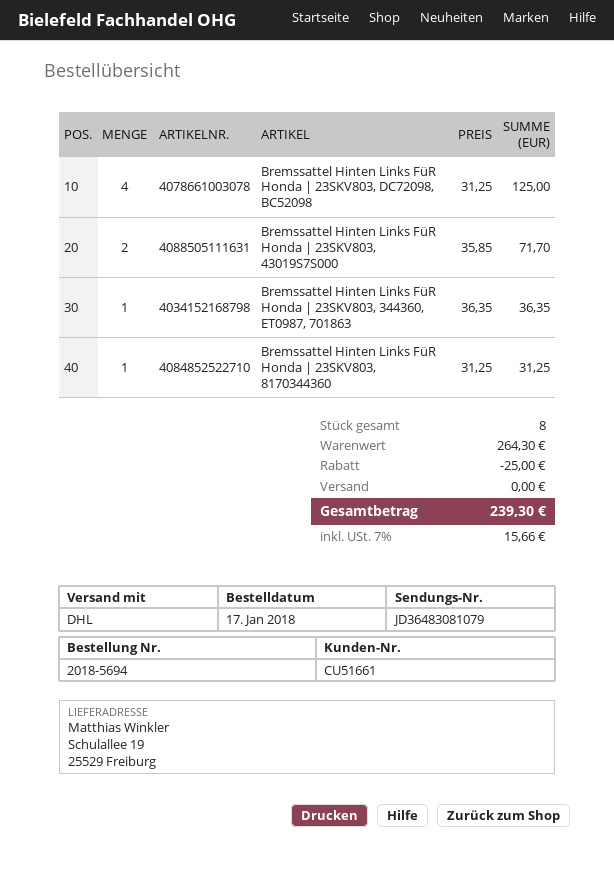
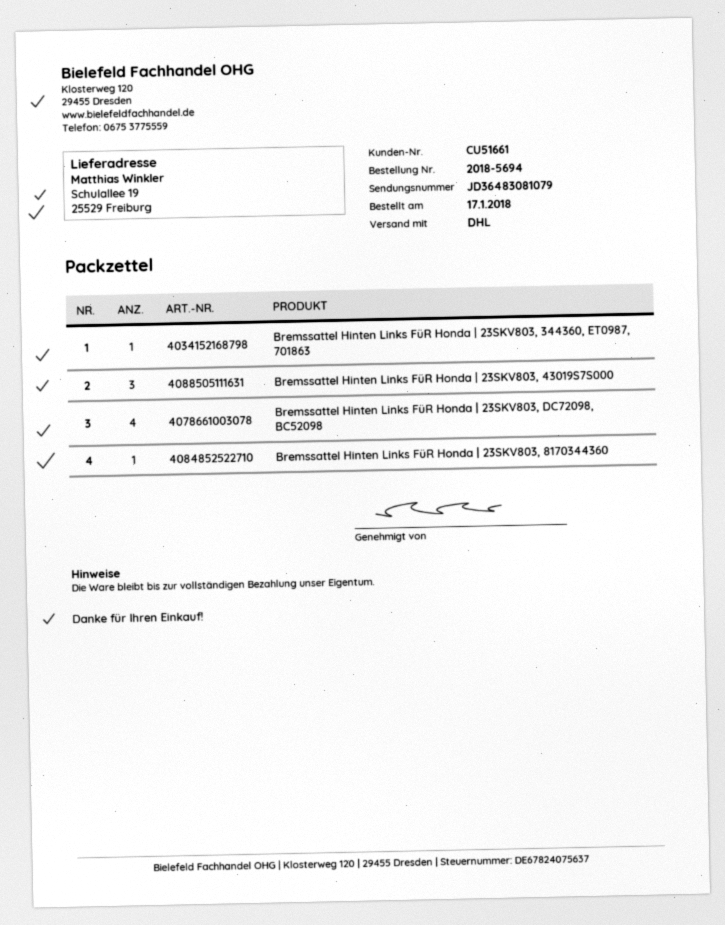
Bremssattel Hinten Links FüR Honda | 23SKV803, 43019S7S000: 2 -> 3

